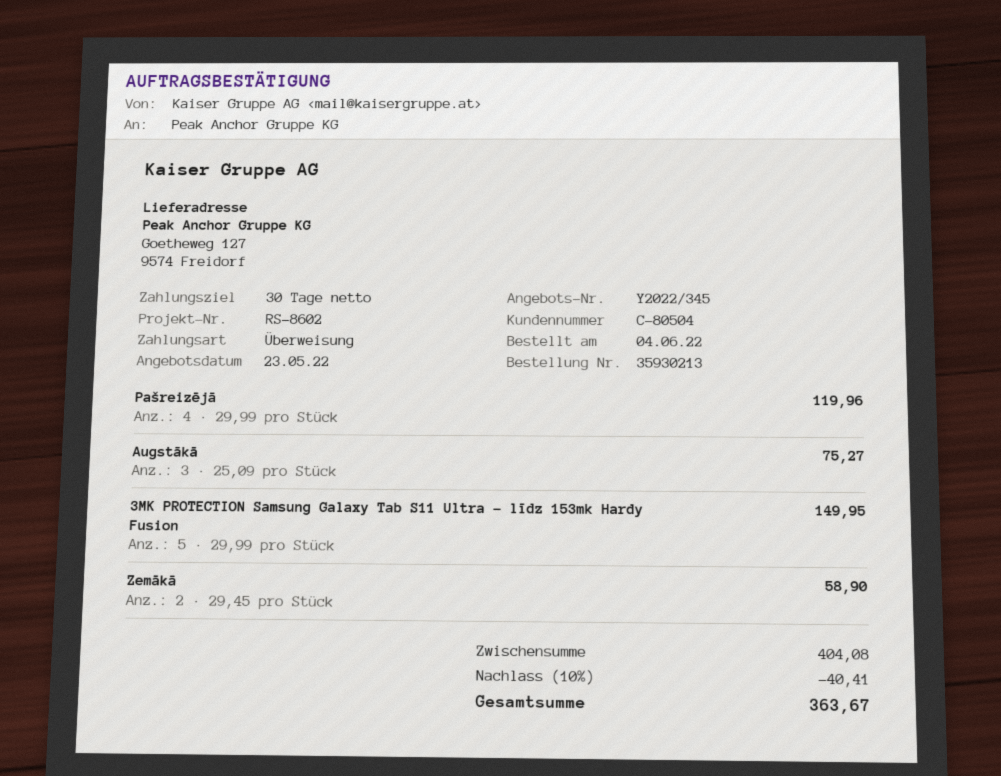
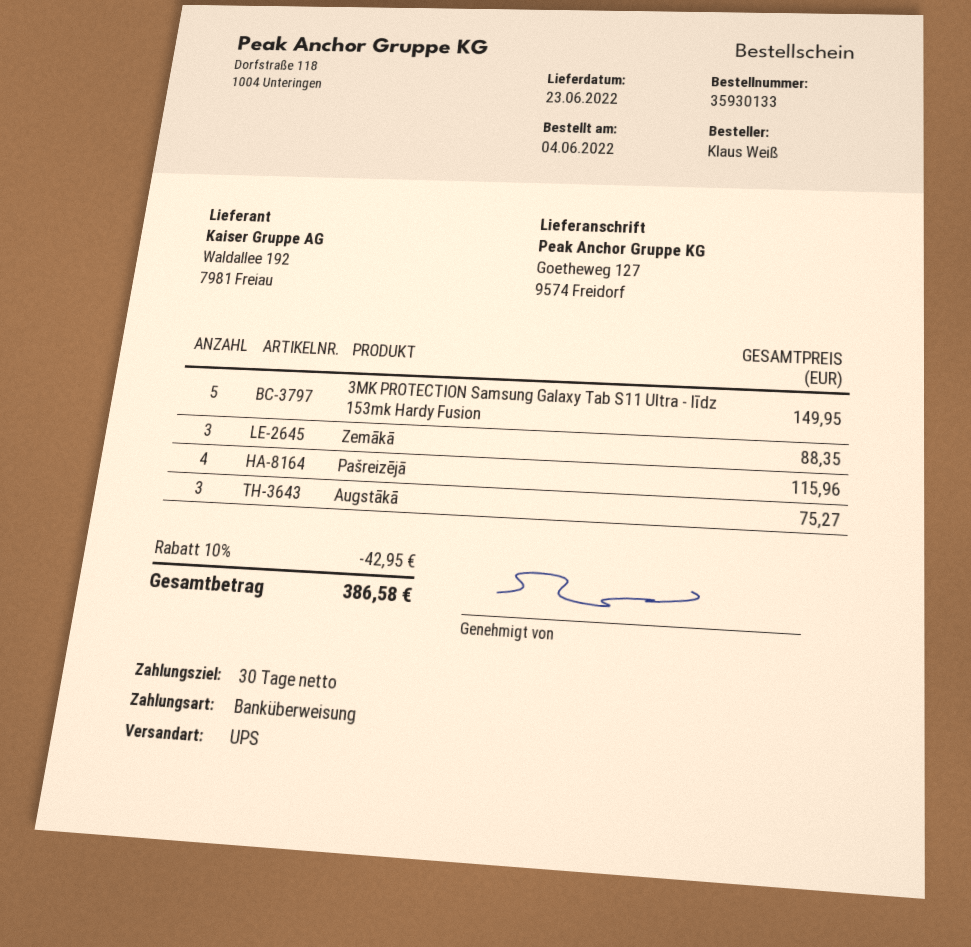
order number: 35930213 -> 35930133
Pašreizējā: 4 for 119.96 -> 4 for 115.96
Zemākā: 2 for 58.90 -> 3 for 88.35
discount: 10% = 40.41 -> 10% = 42.95
total: 363.67 -> 386.58

